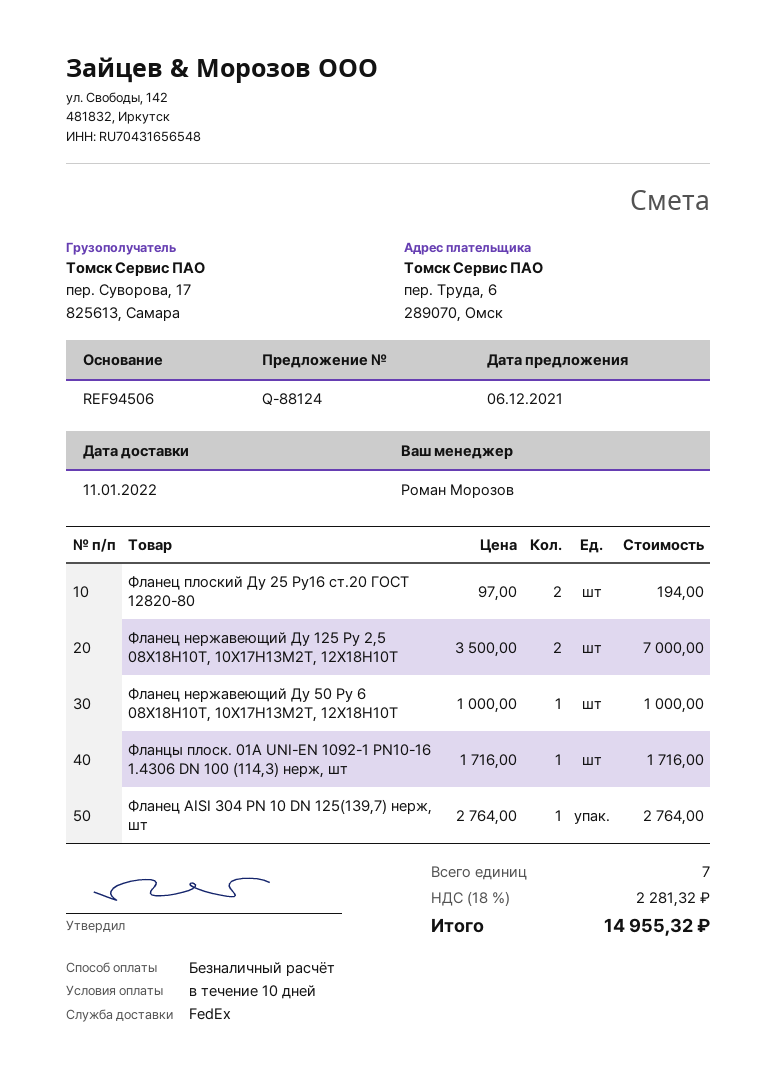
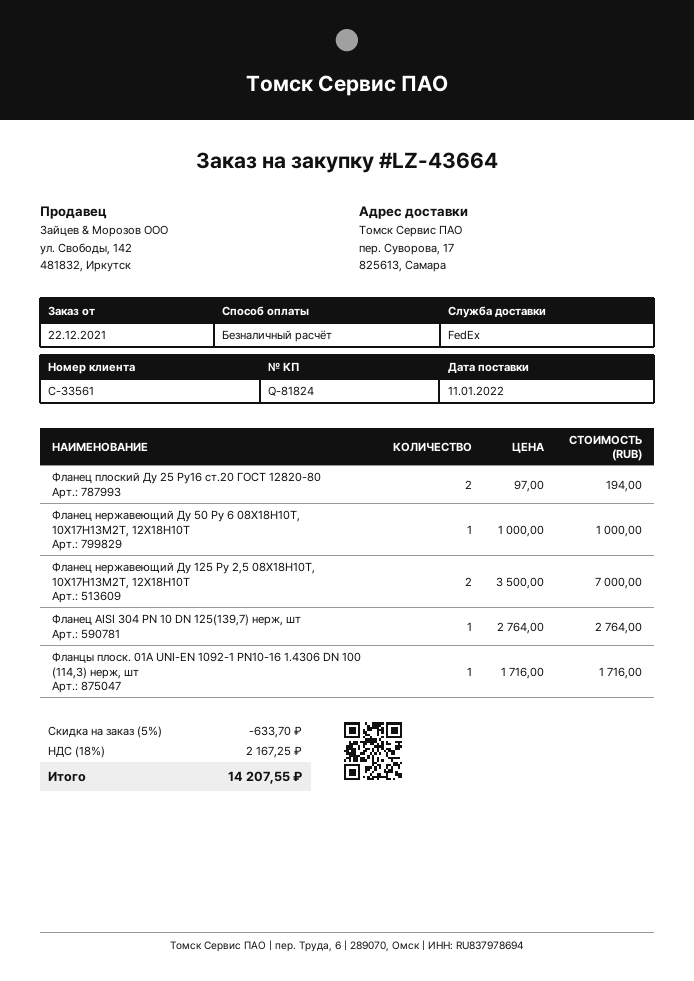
quote number: Q-88124 -> Q-81824
discount: none -> 5% = 633.70
tax: 18% = 2281.32 -> 18% = 2167.25
total: 14955.32 -> 14207.55

